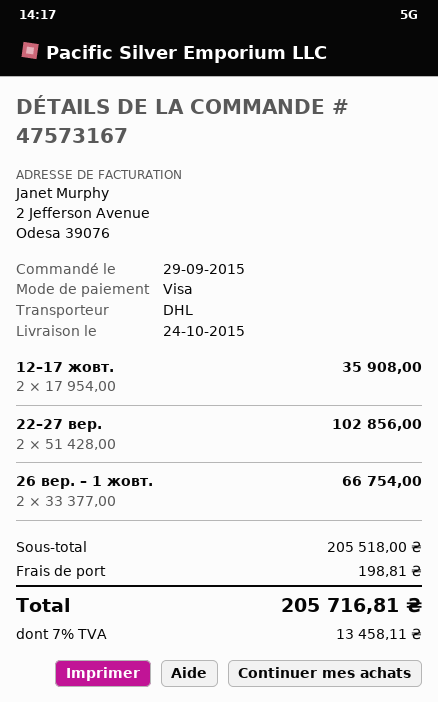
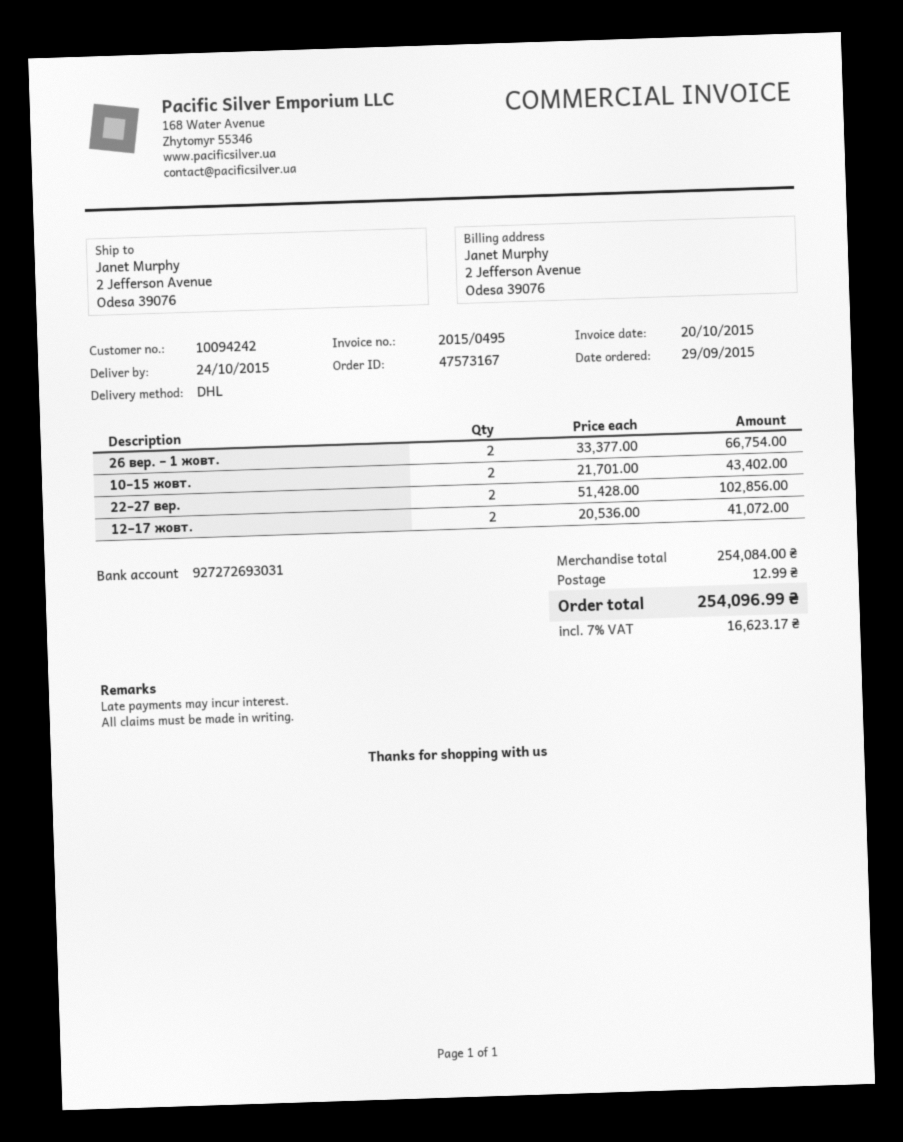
12–17 жовт.: 2 x 17954.00 = 35908.00 -> 2 x 20536.00 = 41072.00
10–15 жовт.: none -> 2 x 21701.00 = 43402.00
subtotal: 205518.00 -> 254084.00
shipping: 198.81 -> 12.99
tax: 7% = 13458.11 -> 7% = 16623.17
total: 205716.81 -> 254096.99

